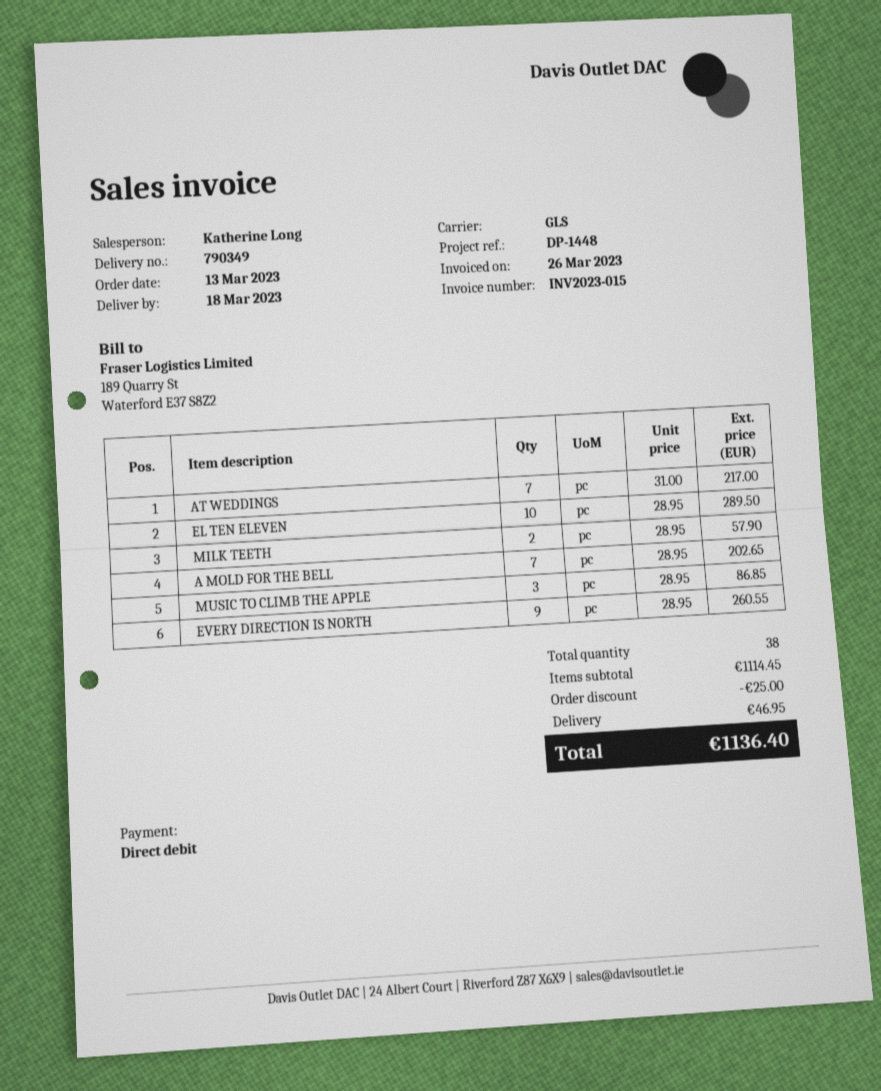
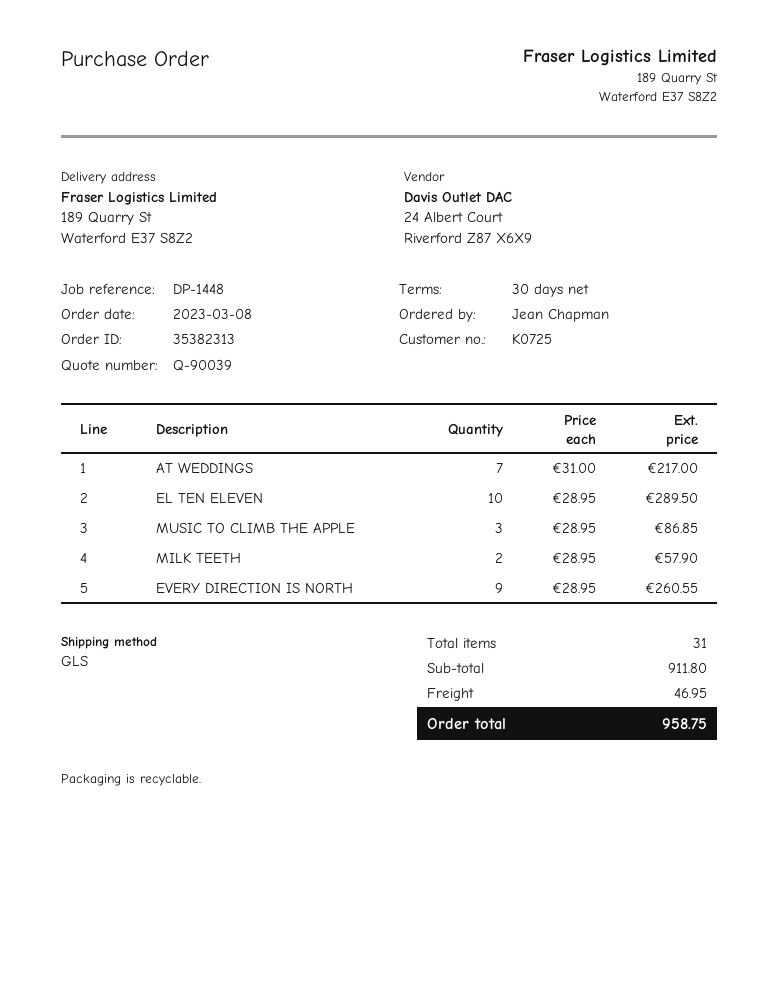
order date: 2023-03-13 -> 2023-03-08
A MOLD FOR THE BELL: 7 x 28.95 = 202.65 -> none
total quantity: 38 -> 31
subtotal: 1114.45 -> 911.80
discount: 25.00 -> none
total: 1136.40 -> 958.75

